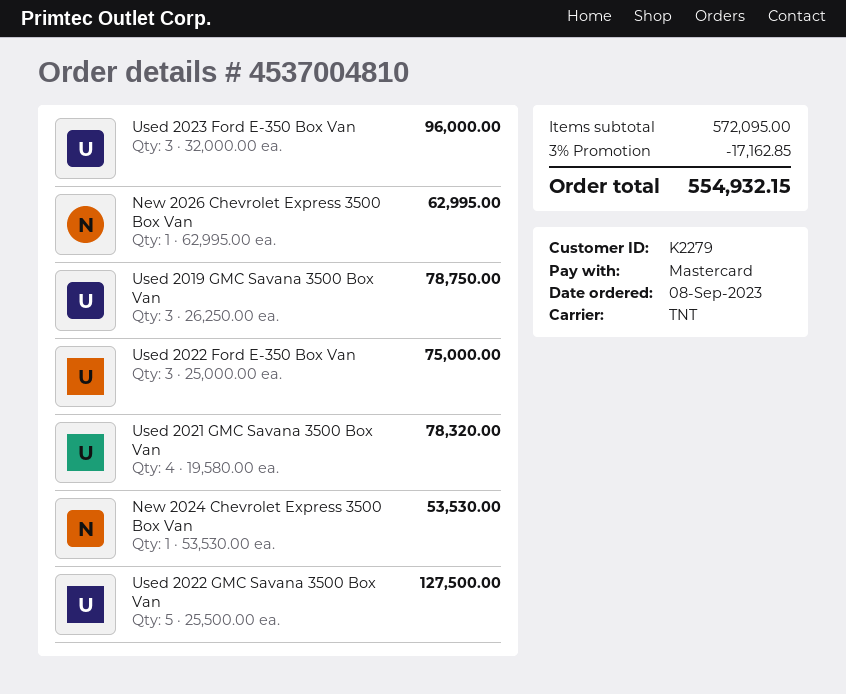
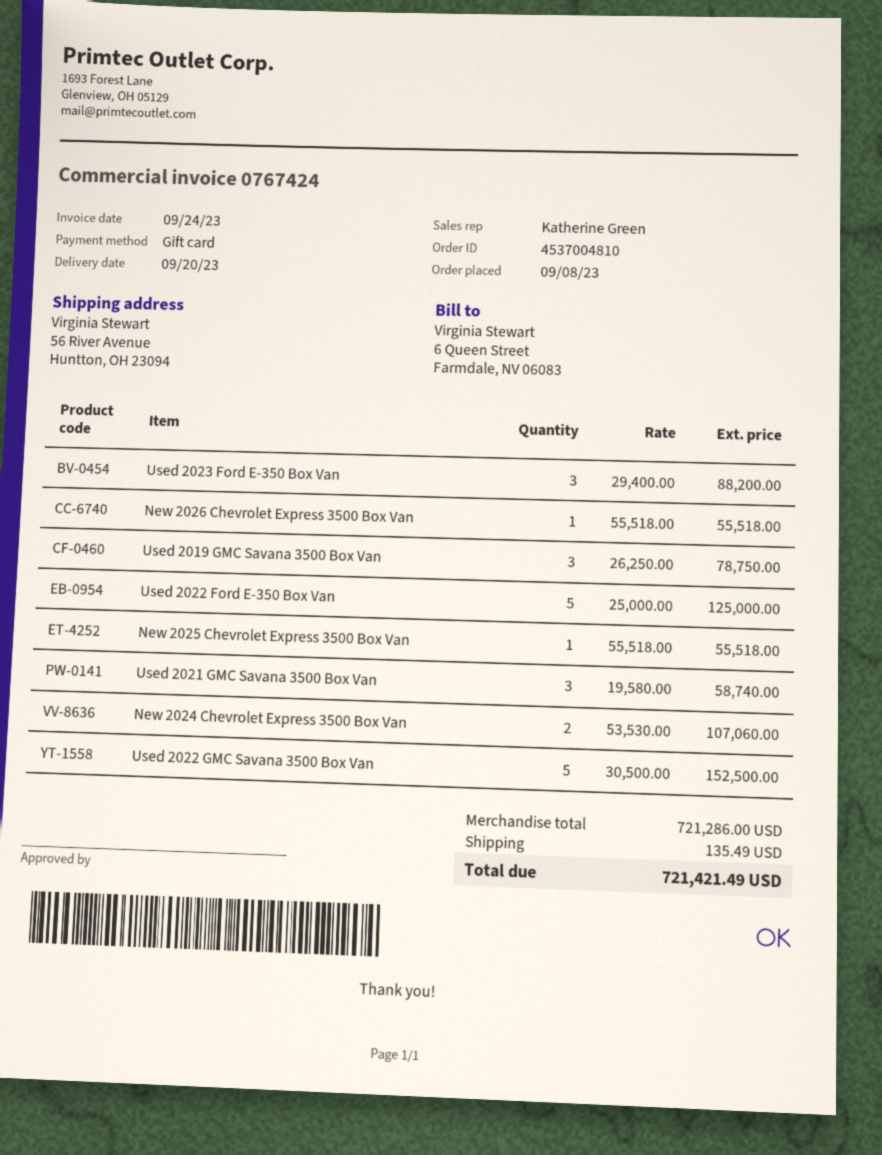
payment method: Mastercard -> gift card
Used 2023 Ford E-350 Box Van: 3 x 32000.00 = 96000.00 -> 3 x 29400.00 = 88200.00
New 2026 Chevrolet Express 3500 Box Van: 1 x 62995.00 = 62995.00 -> 1 x 55518.00 = 55518.00
Used 2022 Ford E-350 Box Van: 3 x 25000.00 = 75000.00 -> 5 x 25000.00 = 125000.00
Used 2021 GMC Savana 3500 Box Van: 4 x 19580.00 = 78320.00 -> 3 x 19580.00 = 58740.00
New 2024 Chevrolet Express 3500 Box Van: 1 x 53530.00 = 53530.00 -> 2 x 53530.00 = 107060.00
Used 2022 GMC Savana 3500 Box Van: 5 x 25500.00 = 127500.00 -> 5 x 30500.00 = 152500.00
New 2025 Chevrolet Express 3500 Box Van: none -> 1 x 55518.00 = 55518.00
subtotal: 572095.00 -> 721286.00
discount: 3% = 17162.85 -> none
shipping: none -> 135.49
total: 554932.15 -> 721421.49

